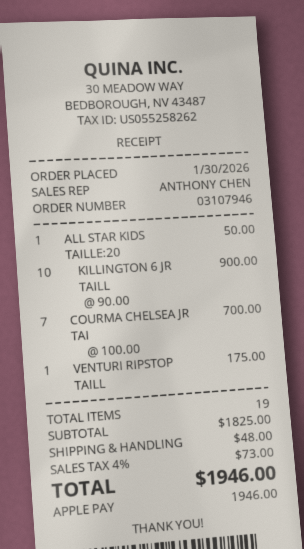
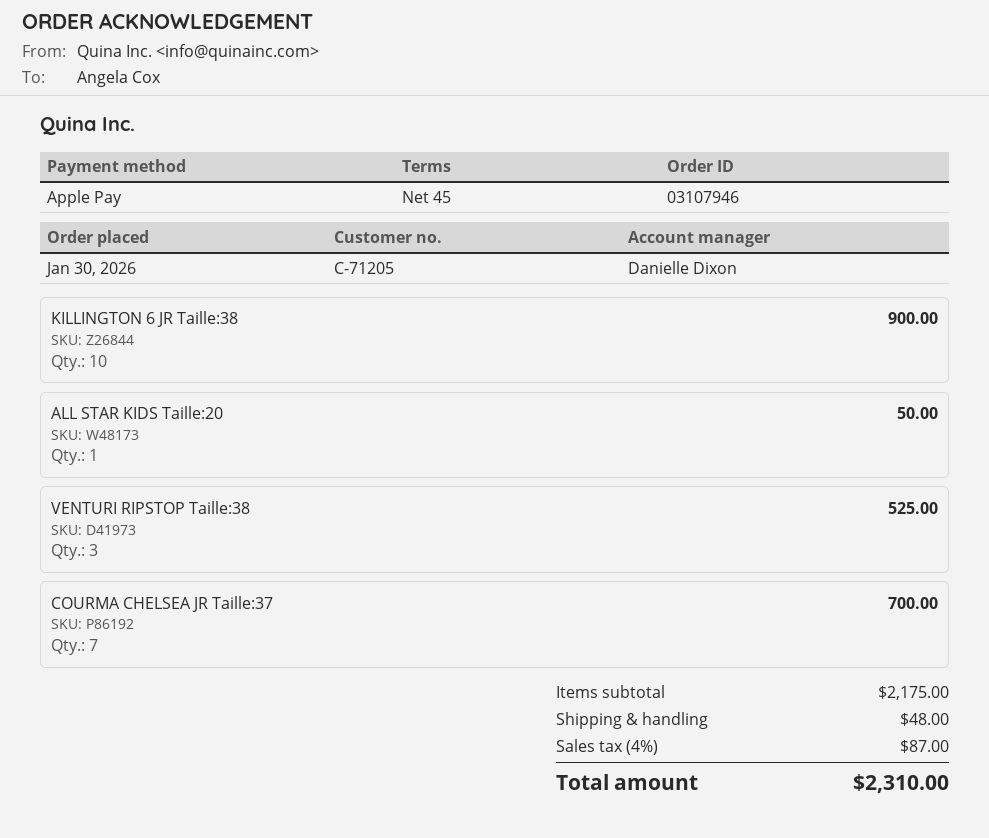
sales rep: ANTHONY CHEN -> Danielle Dixon
VENTURI RIPSTOP TAILL: 1 for 175.00 -> 3 for 525.00
subtotal: 1825.00 -> 2175.00
tax: 4% = 73.00 -> 4% = 87.00
total: 1946.00 -> 2310.00

